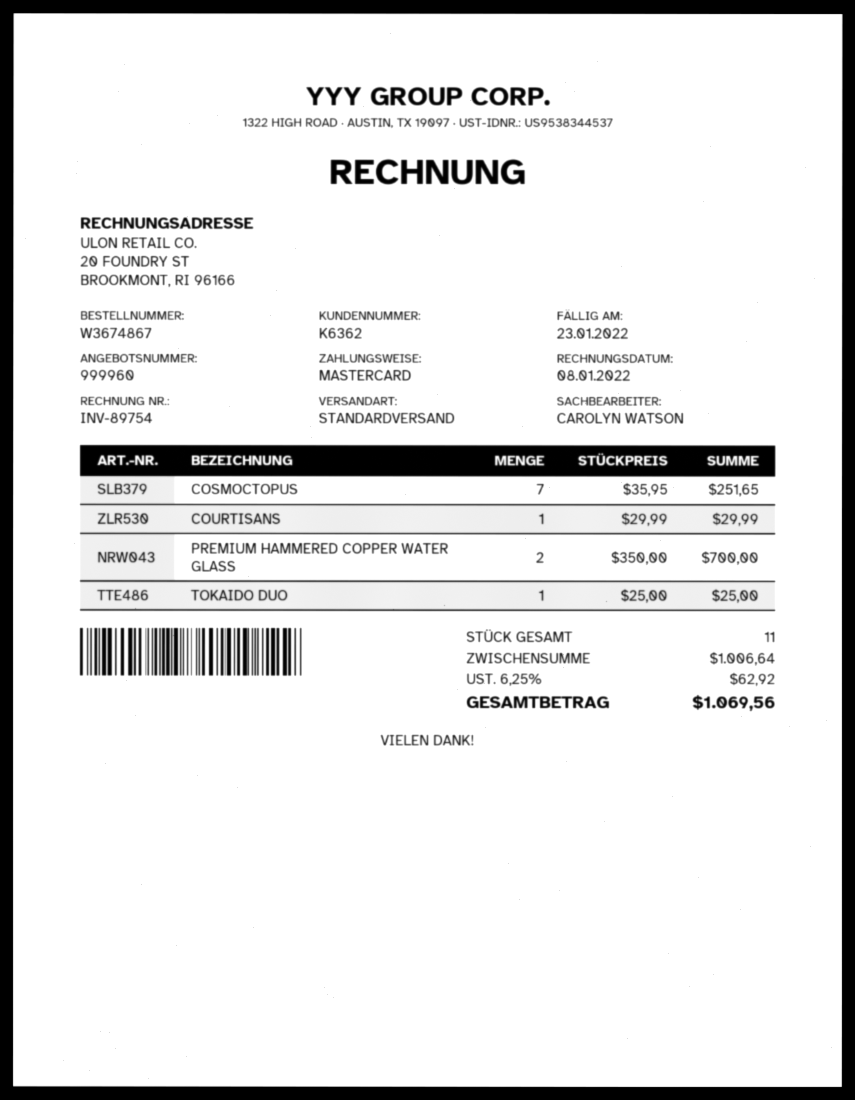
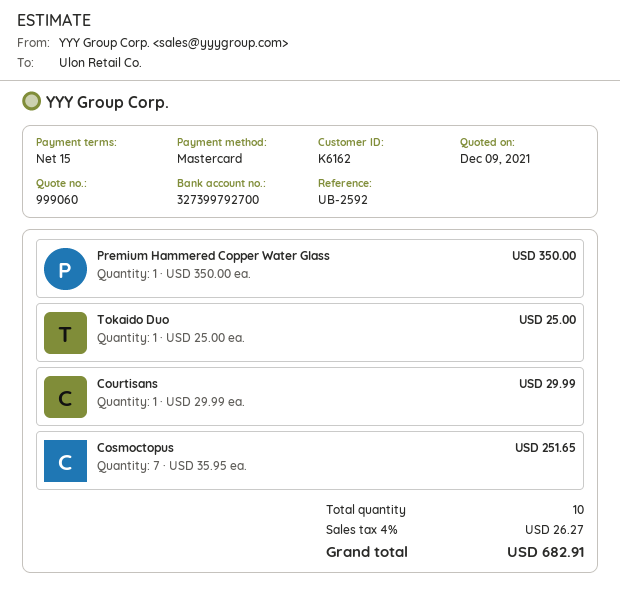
quote number: 999960 -> 999060
customer number: K6362 -> K6162
PREMIUM HAMMERED COPPER WATER GLASS: 2 x 350.00 = 700.00 -> 1 x 350.00 = 350.00
total quantity: 11 -> 10
tax: 6.25% = 62.92 -> 4% = 26.27
total: 1069.56 -> 682.91

